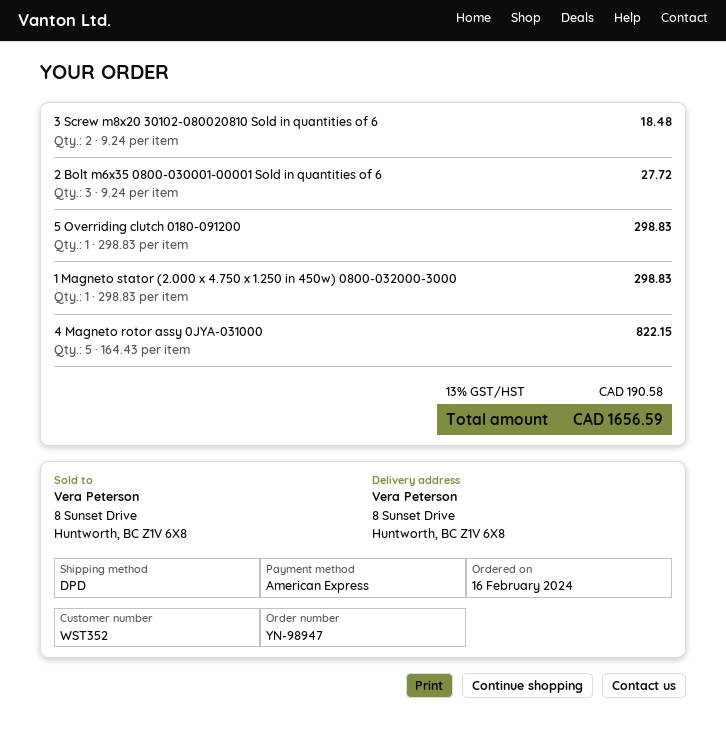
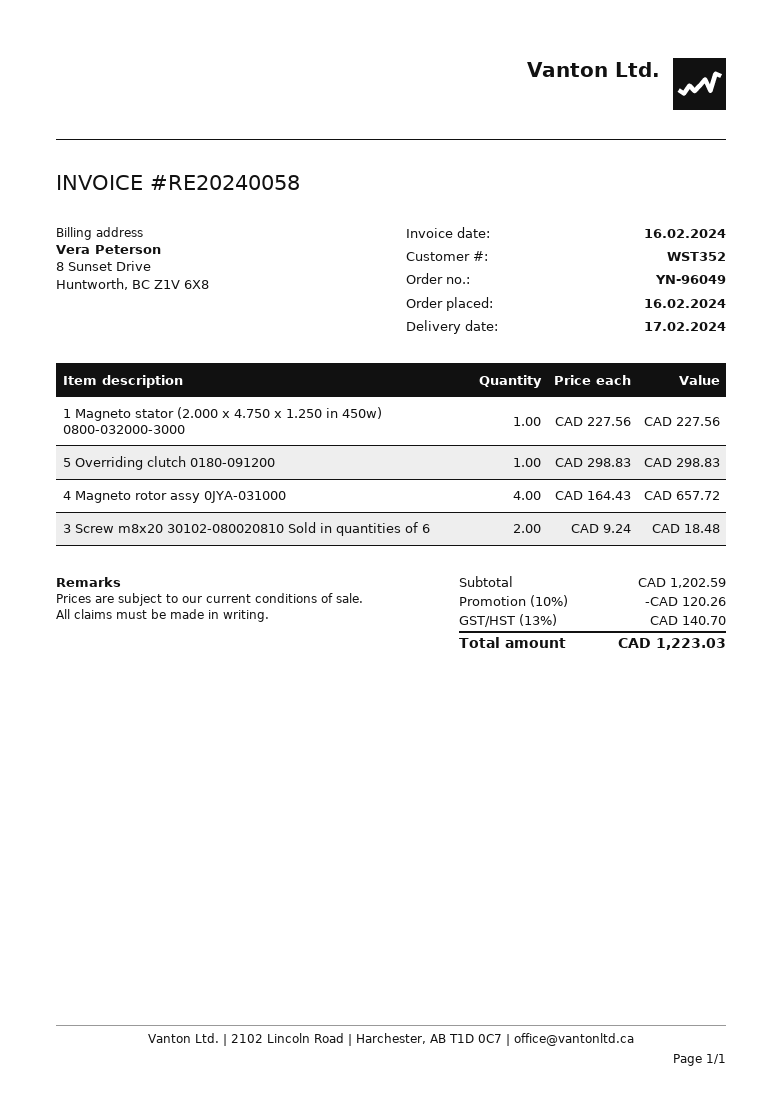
order number: YN-98947 -> YN-96049
2 Bolt m6x35 0800-030001-00001 Sold in quantities of 6: 3 x 9.24 = 27.72 -> none
1 Magneto stator (2.000 x 4.750 x 1.250 in 450w) 0800-032000-3000: 1 x 298.83 = 298.83 -> 1 x 227.56 = 227.56
4 Magneto rotor assy 0JYA-031000: 5 x 164.43 = 822.15 -> 4 x 164.43 = 657.72
discount: none -> 10% = 120.26
tax: 13% = 190.58 -> 13% = 140.70
total: 1656.59 -> 1223.03

